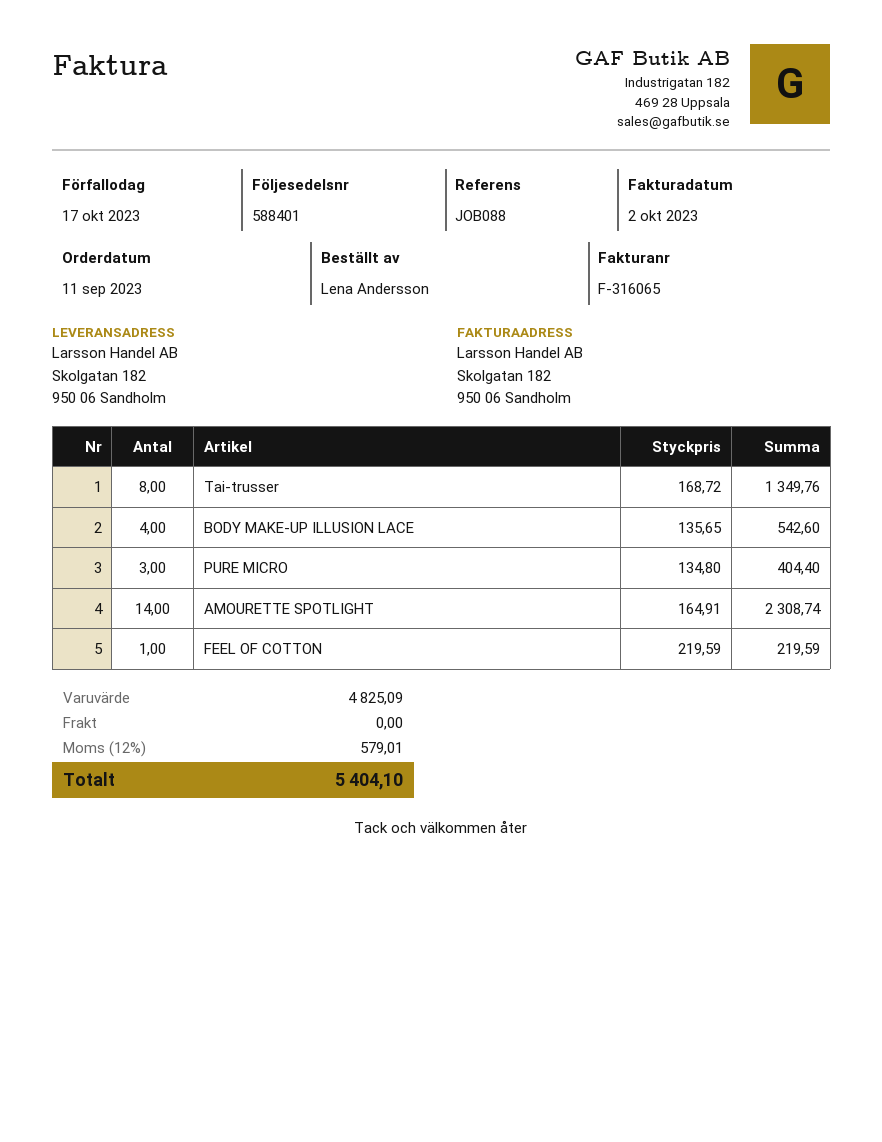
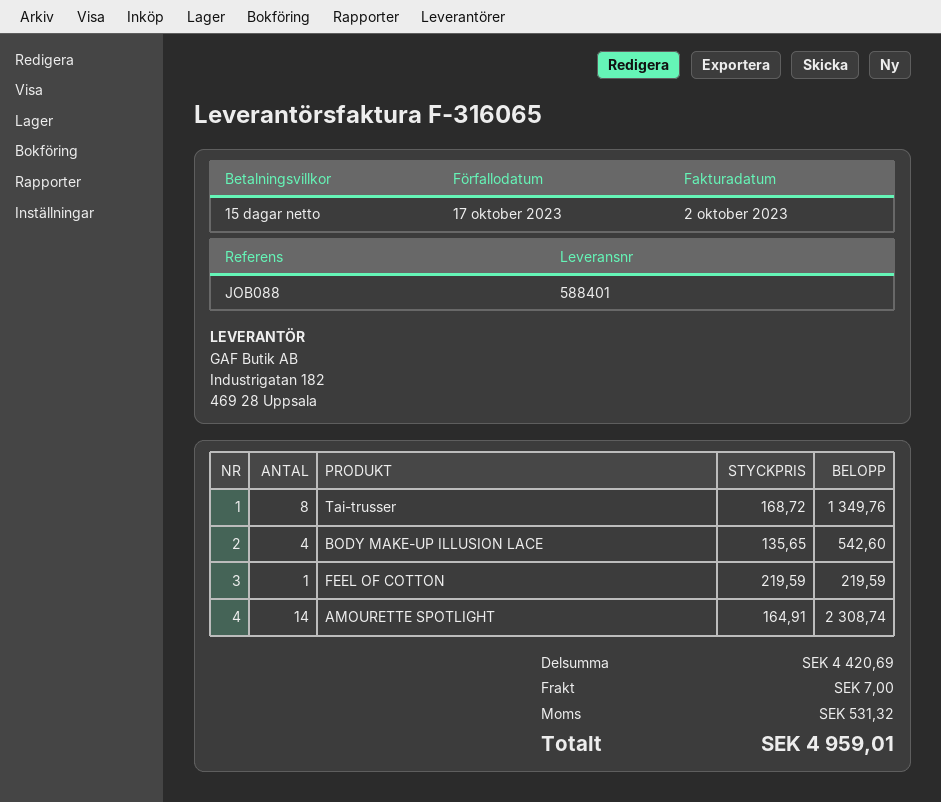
PURE MICRO: 3 x 134.80 = 404.40 -> none
subtotal: 4825.09 -> 4420.69
shipping: 0.00 -> 7.00
tax: 579.01 -> 531.32
total: 5404.10 -> 4959.01

